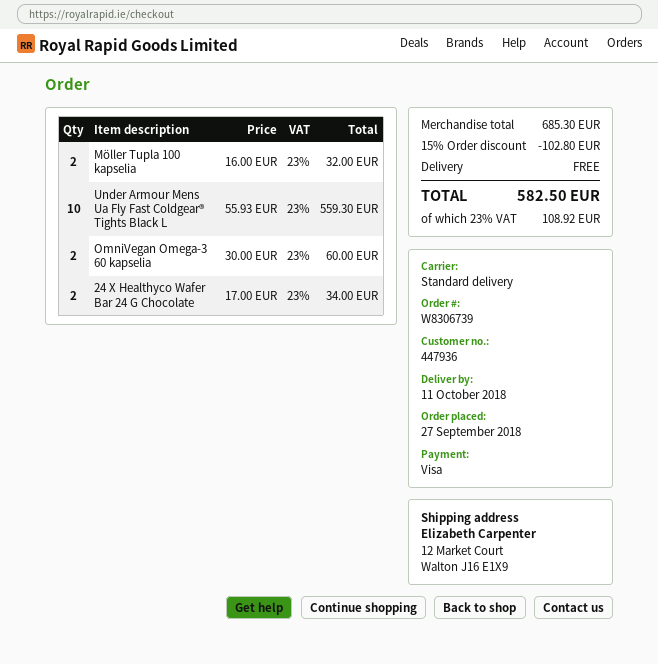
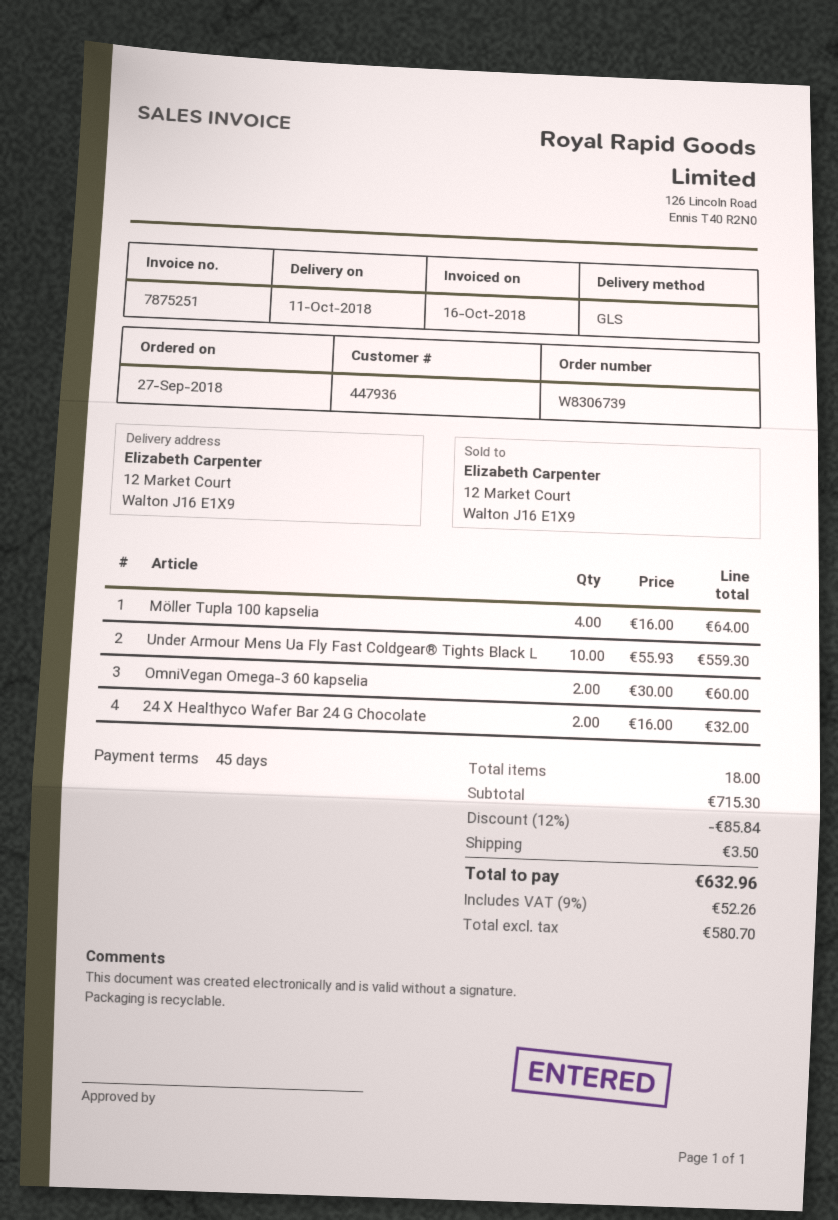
shipping method: standard -> GLS
Möller Tupla 100 kapselia: 2 x 16.00 = 32.00 -> 4 x 16.00 = 64.00
24 X Healthyco Wafer Bar 24 G Chocolate: 2 x 17.00 = 34.00 -> 2 x 16.00 = 32.00
subtotal: 685.30 -> 715.30
discount: 15% = 102.80 -> 12% = 85.84
shipping: 0.00 -> 3.50
tax: 23% = 108.92 -> 9% = 52.26
total: 582.50 -> 632.96

